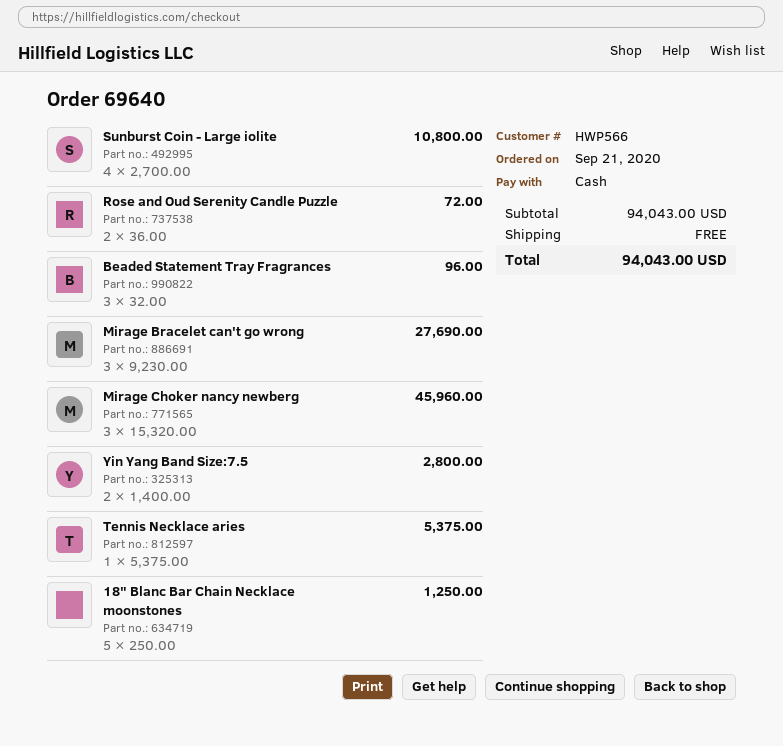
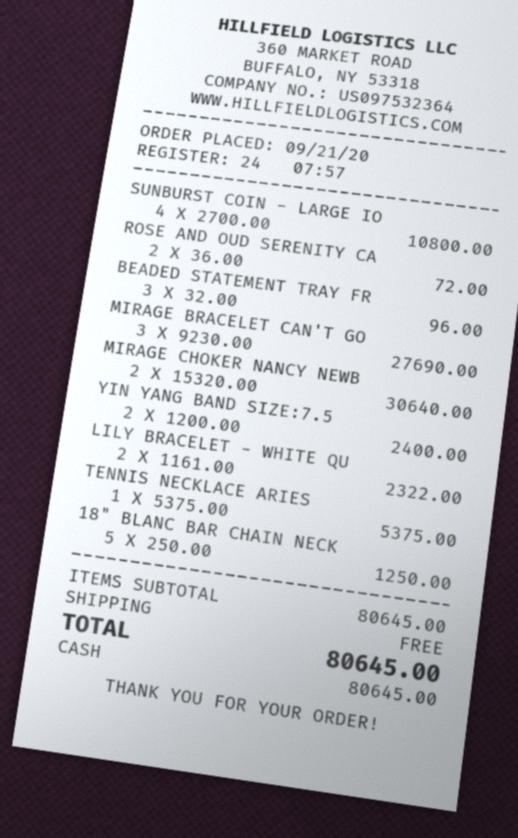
Mirage Choker nancy newberg: 3 x 15320.00 = 45960.00 -> 2 x 15320.00 = 30640.00
Yin Yang Band Size:7.5: 2 x 1400.00 = 2800.00 -> 2 x 1200.00 = 2400.00
LILY BRACELET - WHITE QU: none -> 2 x 1161.00 = 2322.00
subtotal: 94043.00 -> 80645.00
total: 94043.00 -> 80645.00

